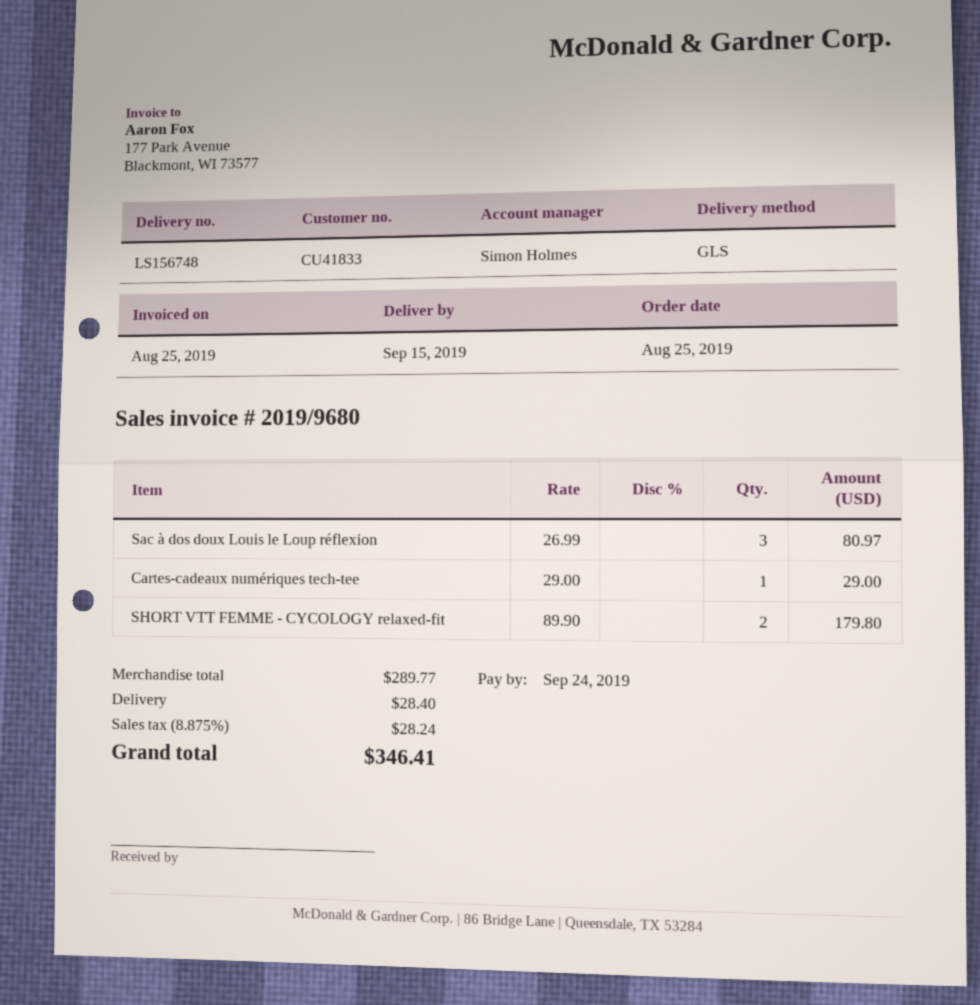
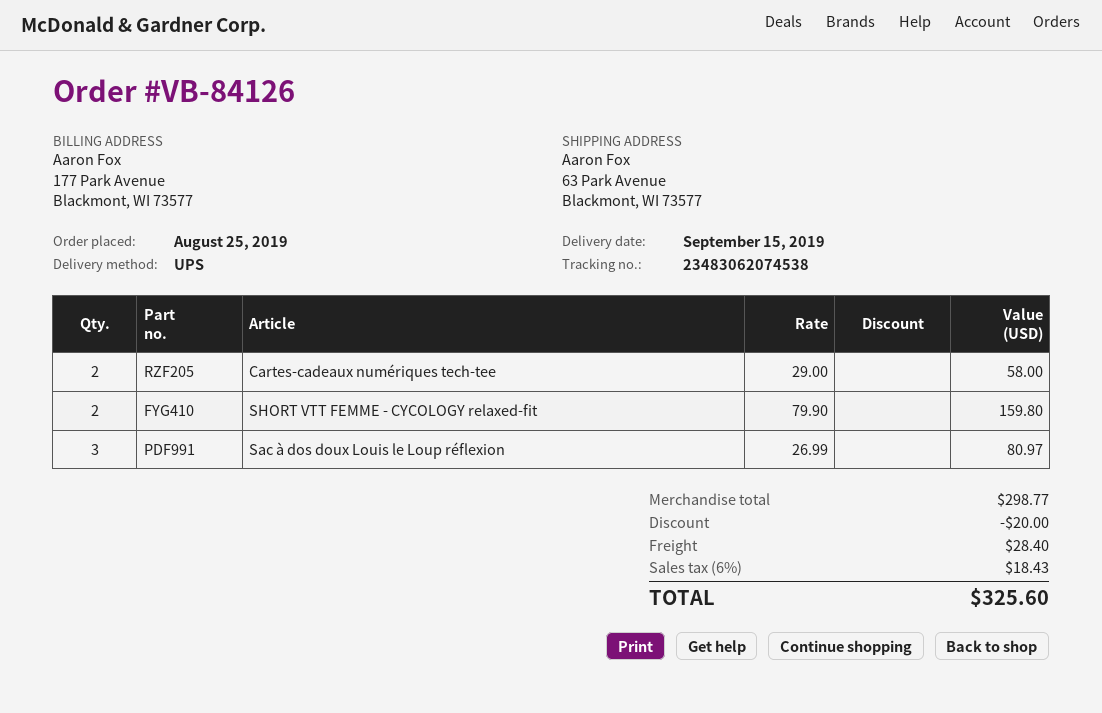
shipping method: GLS -> UPS
Cartes-cadeaux numériques tech-tee: 1 x 29.00 = 29.00 -> 2 x 29.00 = 58.00
SHORT VTT FEMME - CYCOLOGY relaxed-fit: 2 x 89.90 = 179.80 -> 2 x 79.90 = 159.80
subtotal: 289.77 -> 298.77
discount: none -> 20.00
tax: 8.875% = 28.24 -> 6% = 18.43
total: 346.41 -> 325.60

